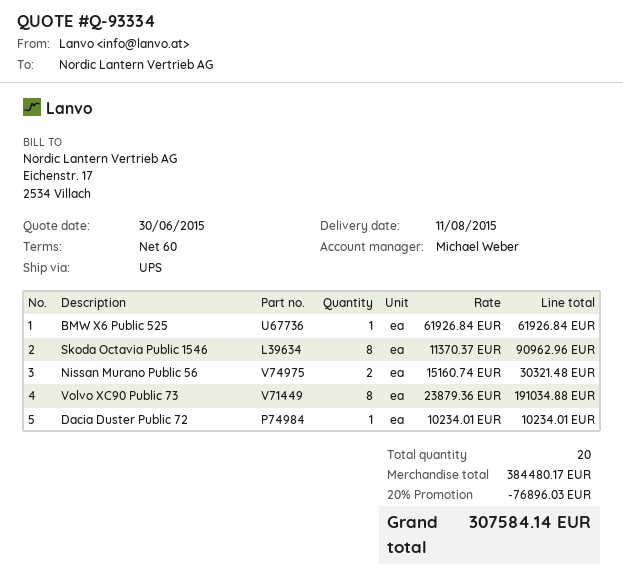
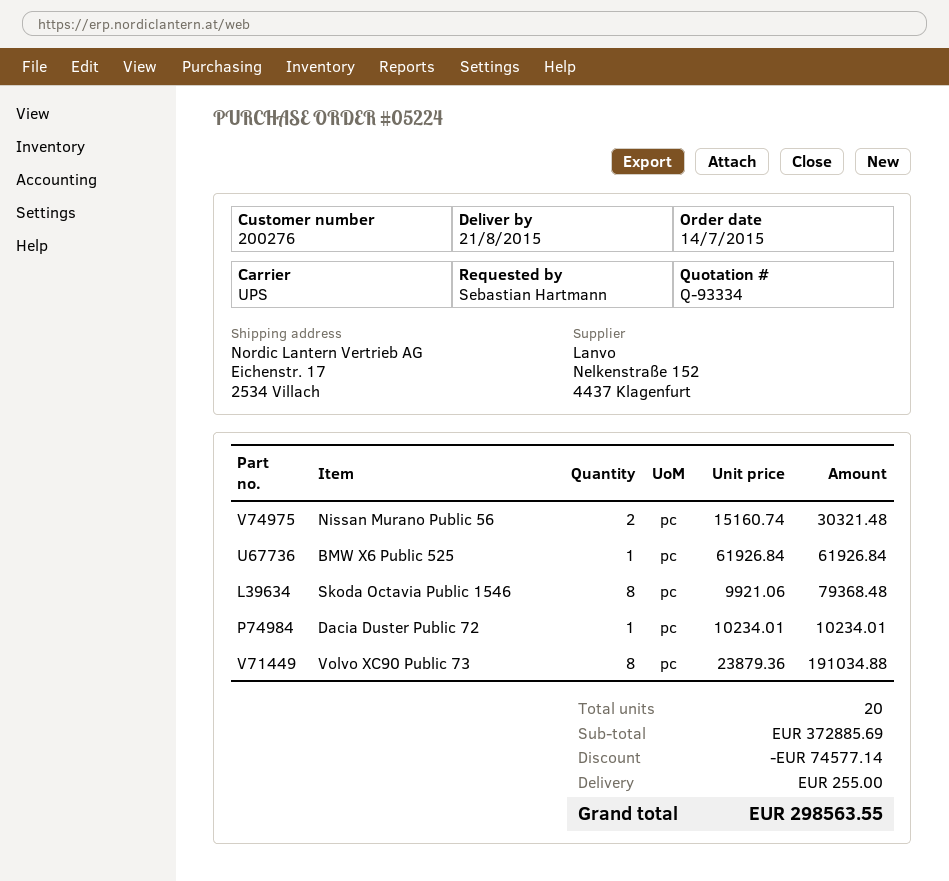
delivery date: 2015-08-11 -> 2015-08-21
Skoda Octavia Public 1546: 8 x 11370.37 = 90962.96 -> 8 x 9921.06 = 79368.48
subtotal: 384480.17 -> 372885.69
discount: 76896.03 -> 74577.14
shipping: none -> 255.00
total: 307584.14 -> 298563.55

